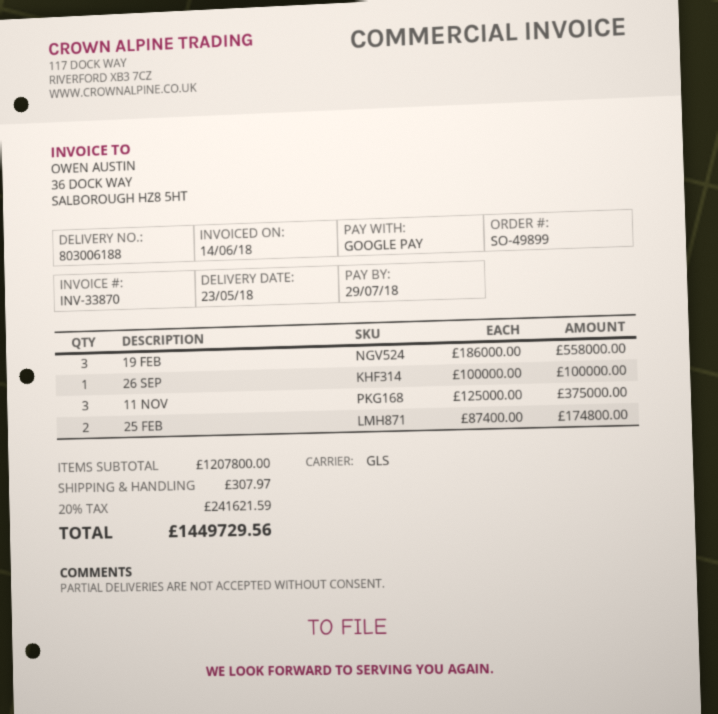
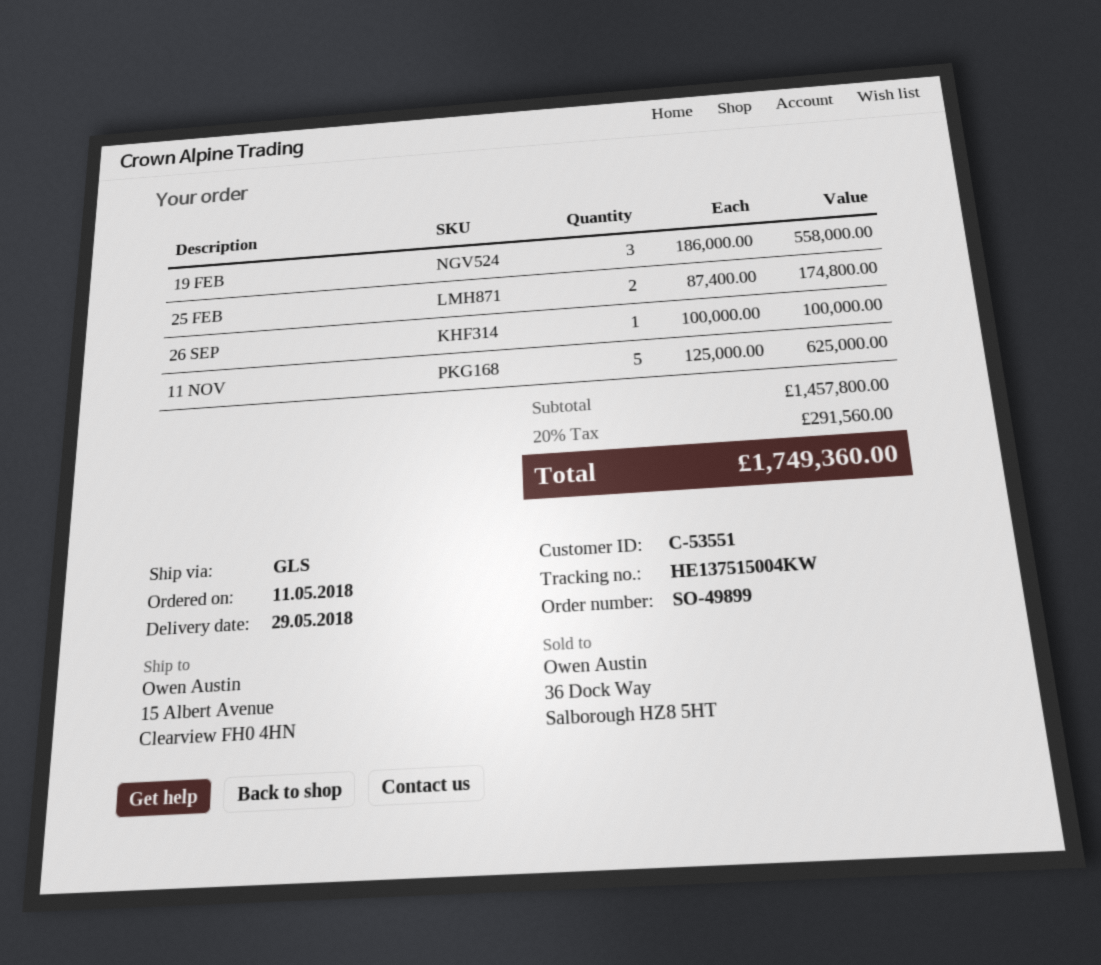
delivery date: 2018-05-23 -> 2018-05-29
11 NOV: 3 x 125000.00 = 375000.00 -> 5 x 125000.00 = 625000.00
subtotal: 1207800.00 -> 1457800.00
shipping: 307.97 -> none
tax: 20% = 241621.59 -> 20% = 291560.00
total: 1449729.56 -> 1749360.00

